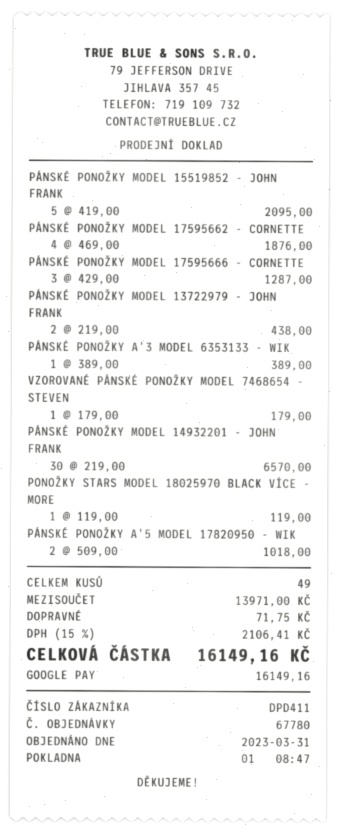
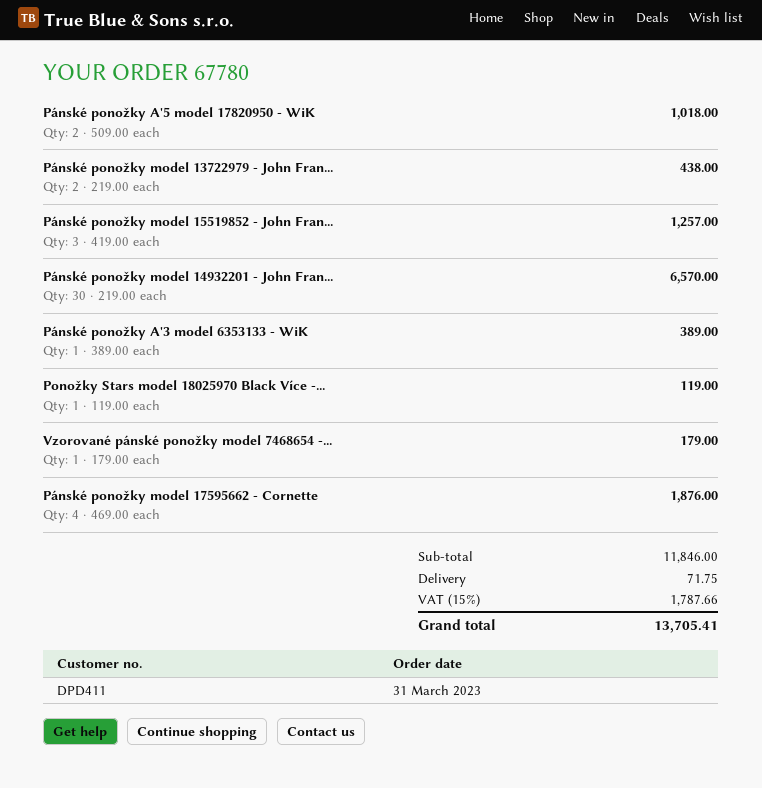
PÁNSKÉ PONOŽKY MODEL 15519852 - JOHN FRANK: 5 x 419.00 = 2095.00 -> 3 x 419.00 = 1257.00
PÁNSKÉ PONOŽKY MODEL 17595666 - CORNETTE: 3 x 429.00 = 1287.00 -> none
subtotal: 13971.00 -> 11846.00
tax: 15% = 2106.41 -> 15% = 1787.66
total: 16149.16 -> 13705.41

